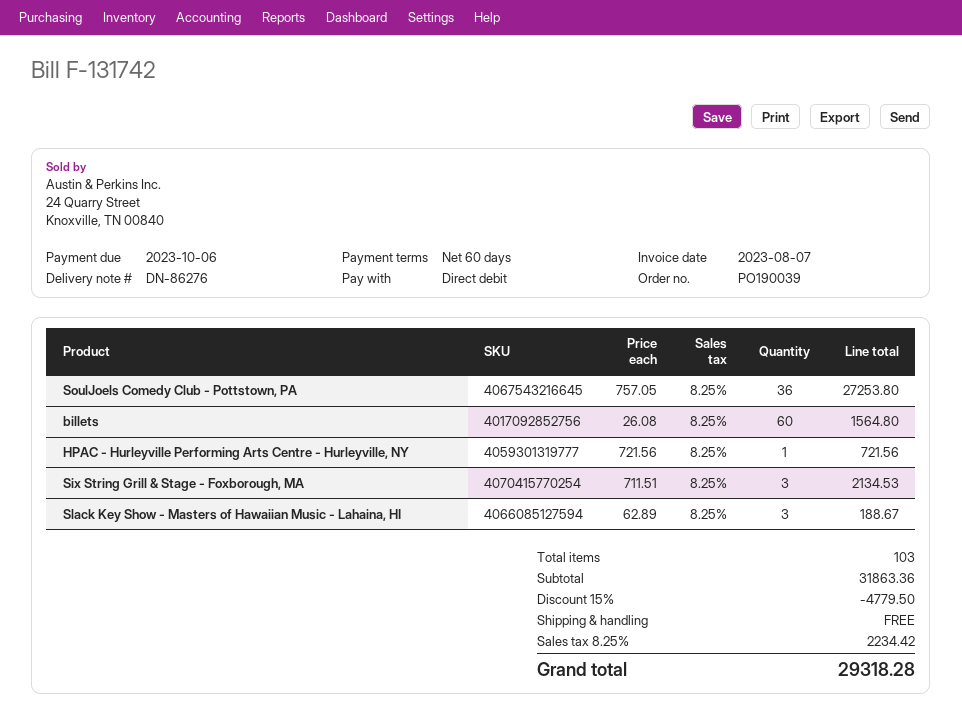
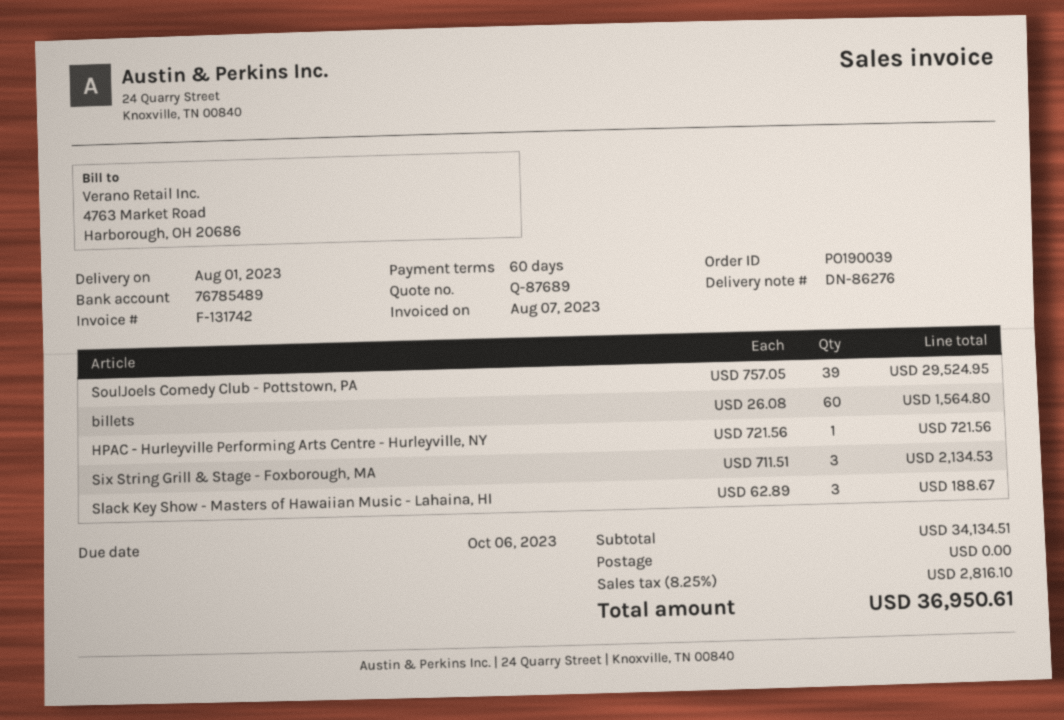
SoulJoels Comedy Club - Pottstown, PA: 36 x 757.05 = 27253.80 -> 39 x 757.05 = 29524.95
subtotal: 31863.36 -> 34134.51
discount: 15% = 4779.50 -> none
tax: 8.25% = 2234.42 -> 8.25% = 2816.10
total: 29318.28 -> 36950.61

